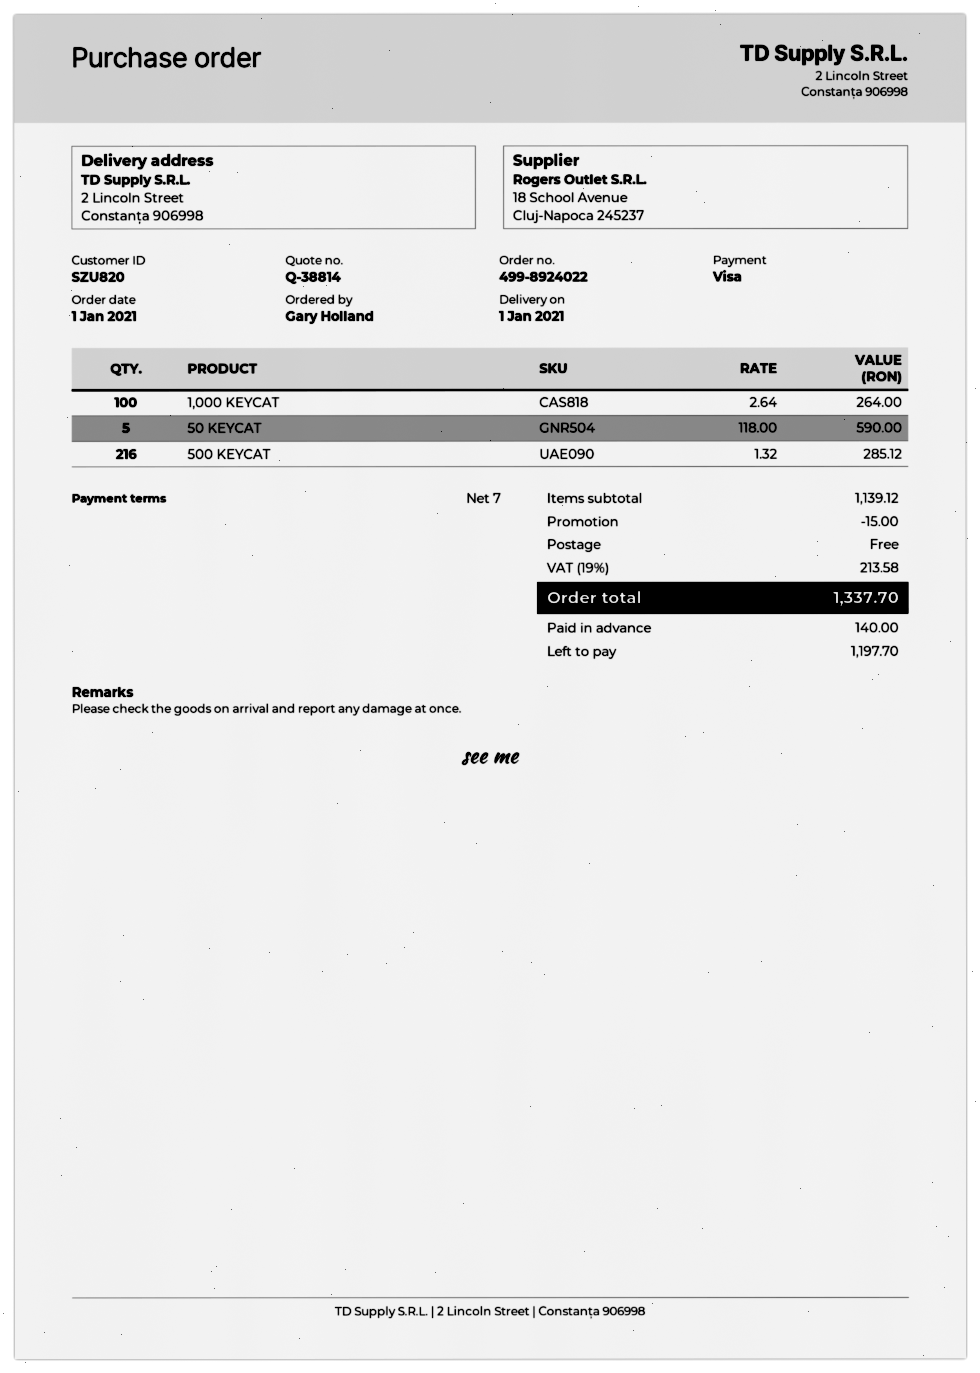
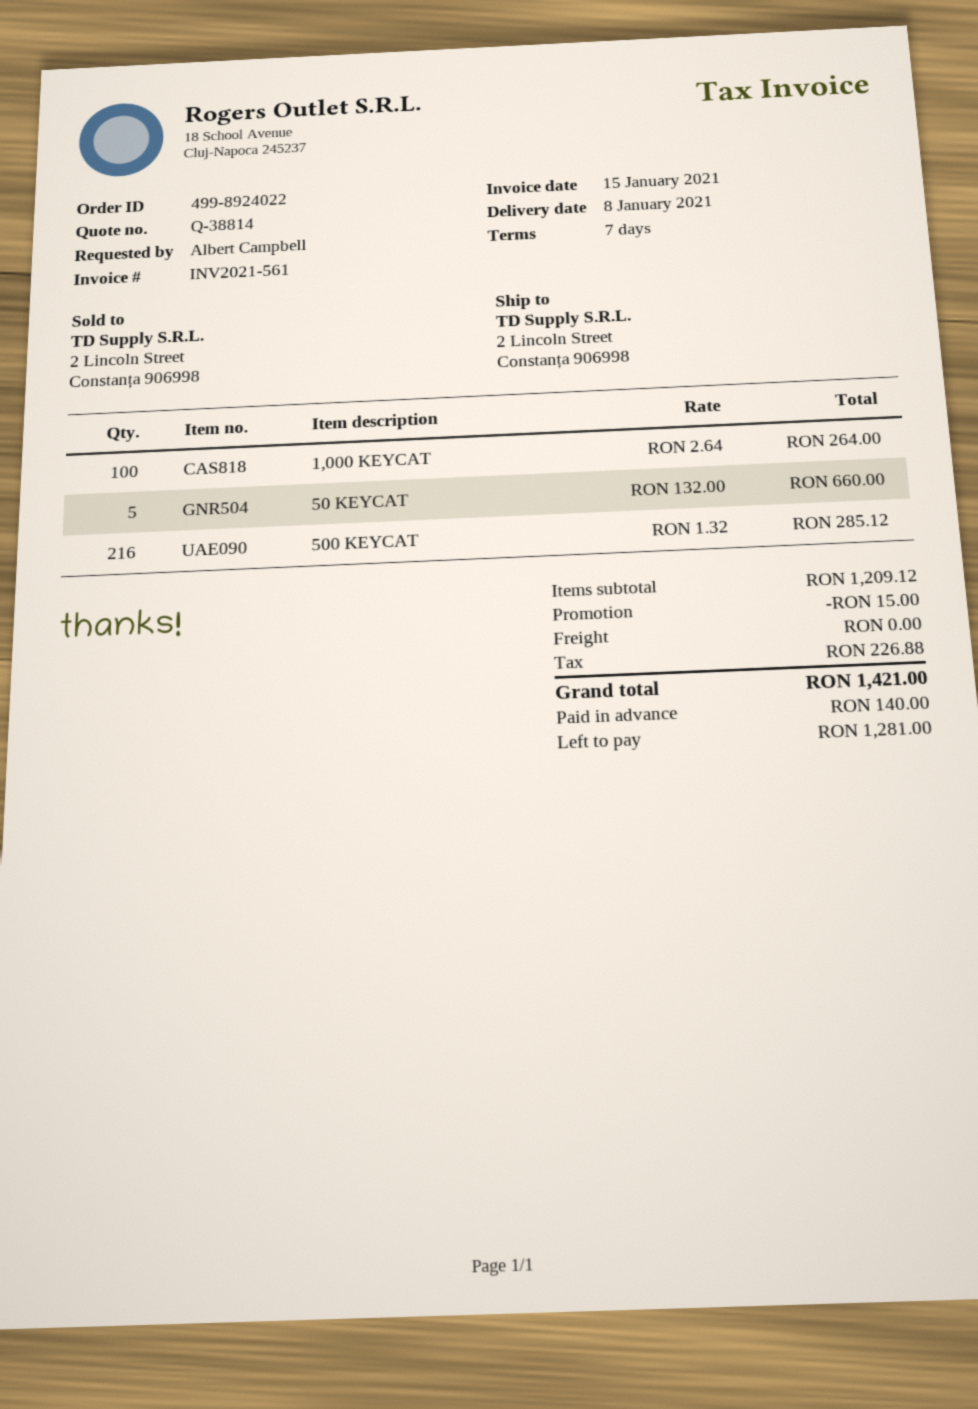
delivery date: 2021-01-01 -> 2021-01-08
ordered by: Gary Holland -> Albert Campbell
50 KEYCAT: 5 x 118.00 = 590.00 -> 5 x 132.00 = 660.00
subtotal: 1139.12 -> 1209.12
tax: 213.58 -> 226.88
total: 1337.70 -> 1421.00
balance: 1197.70 -> 1281.00

